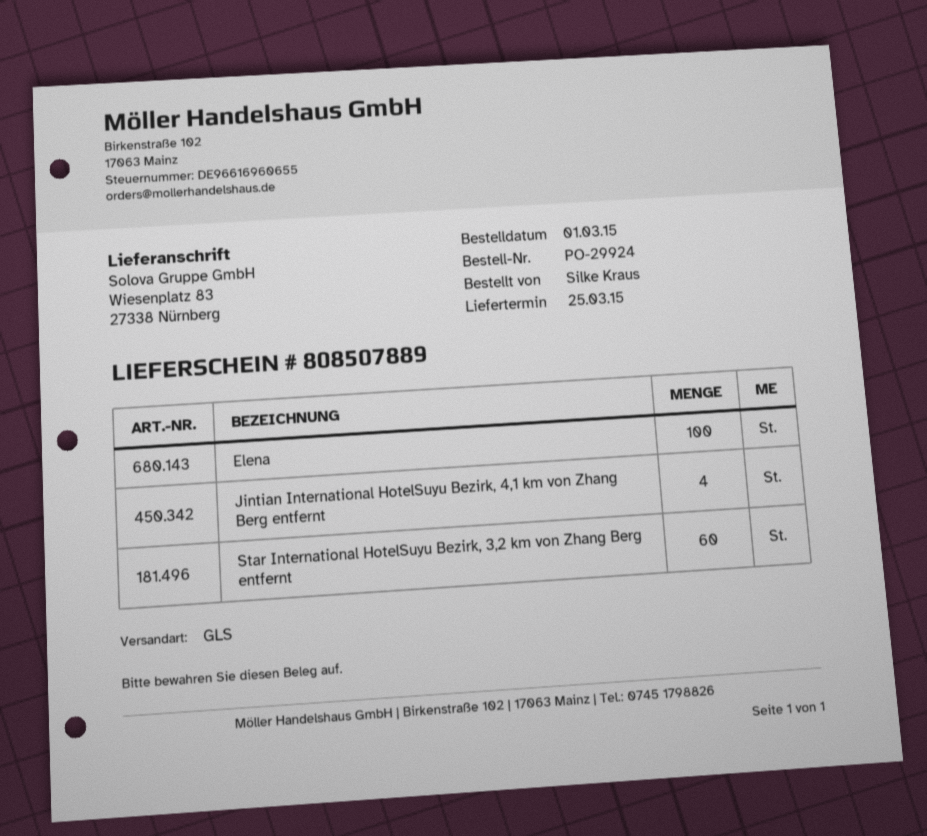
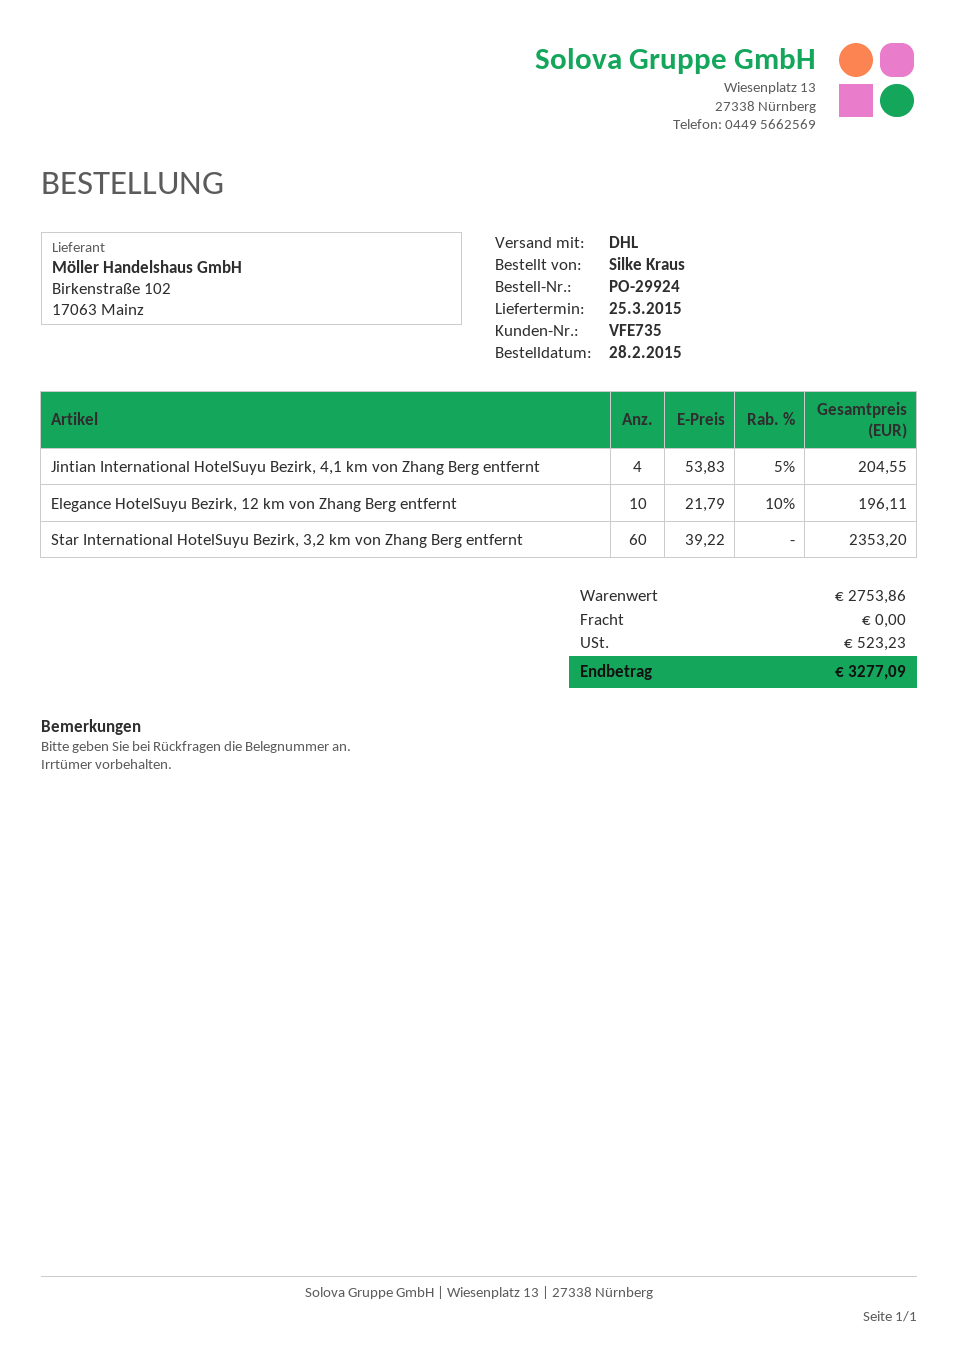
order date: 2015-03-01 -> 2015-02-28
shipping method: GLS -> DHL
Elena: 100 -> none
Elegance HotelSuyu Bezirk, 12 km von Zhang Berg entfernt: none -> 10

